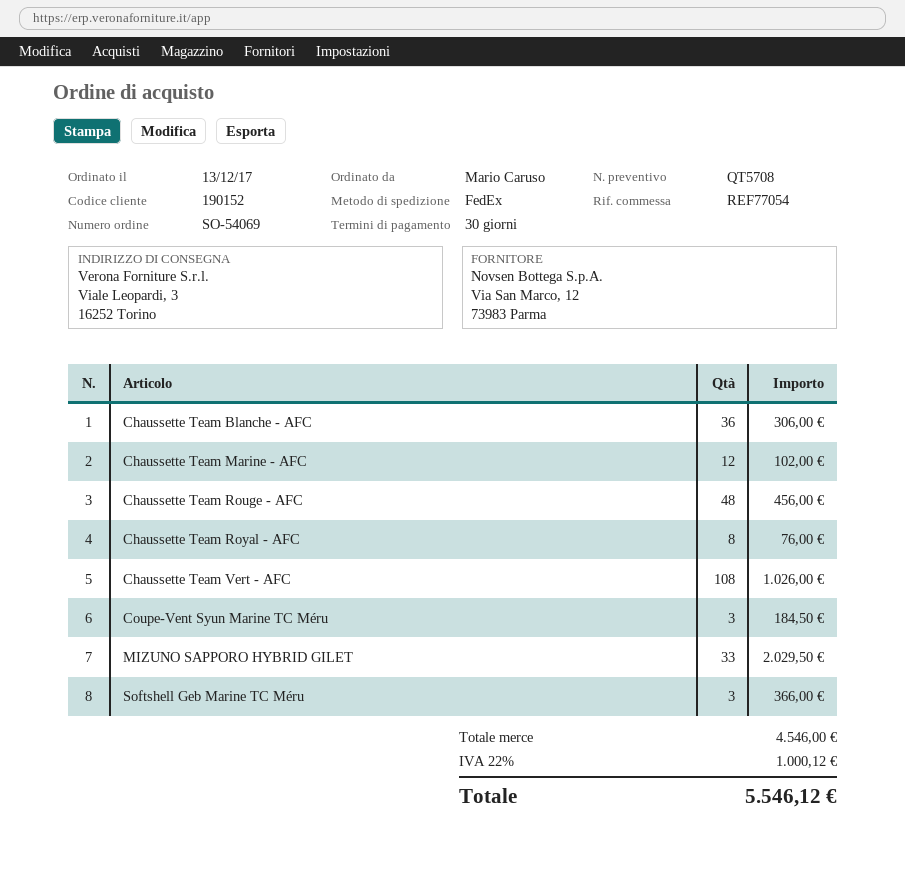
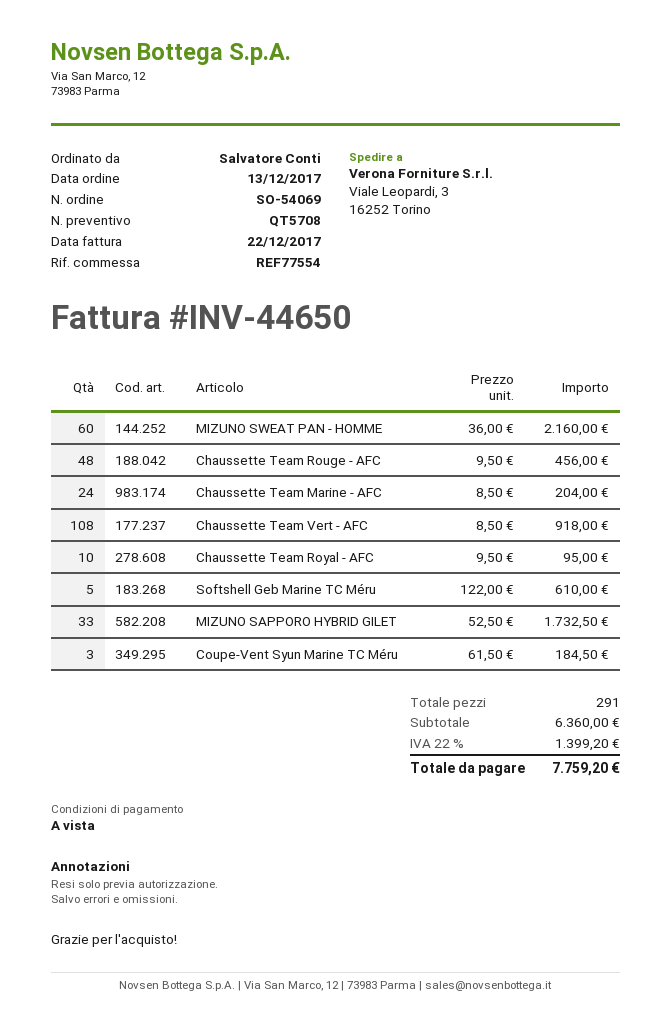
payment terms: 30 days -> on receipt
reference: REF77054 -> REF77554
ordered by: Mario Caruso -> Salvatore Conti
Chaussette Team Blanche - AFC: 36 for 306.00 -> none
Chaussette Team Marine - AFC: 12 for 102.00 -> 24 for 204.00
Chaussette Team Royal - AFC: 8 for 76.00 -> 10 for 95.00
Chaussette Team Vert - AFC: 108 for 1026.00 -> 108 for 918.00
MIZUNO SAPPORO HYBRID GILET: 33 for 2029.50 -> 33 for 1732.50
Softshell Geb Marine TC Méru: 3 for 366.00 -> 5 for 610.00
MIZUNO SWEAT PAN - HOMME: none -> 60 for 2160.00
subtotal: 4546.00 -> 6360.00
tax: 22% = 1000.12 -> 22% = 1399.20
total: 5546.12 -> 7759.20

